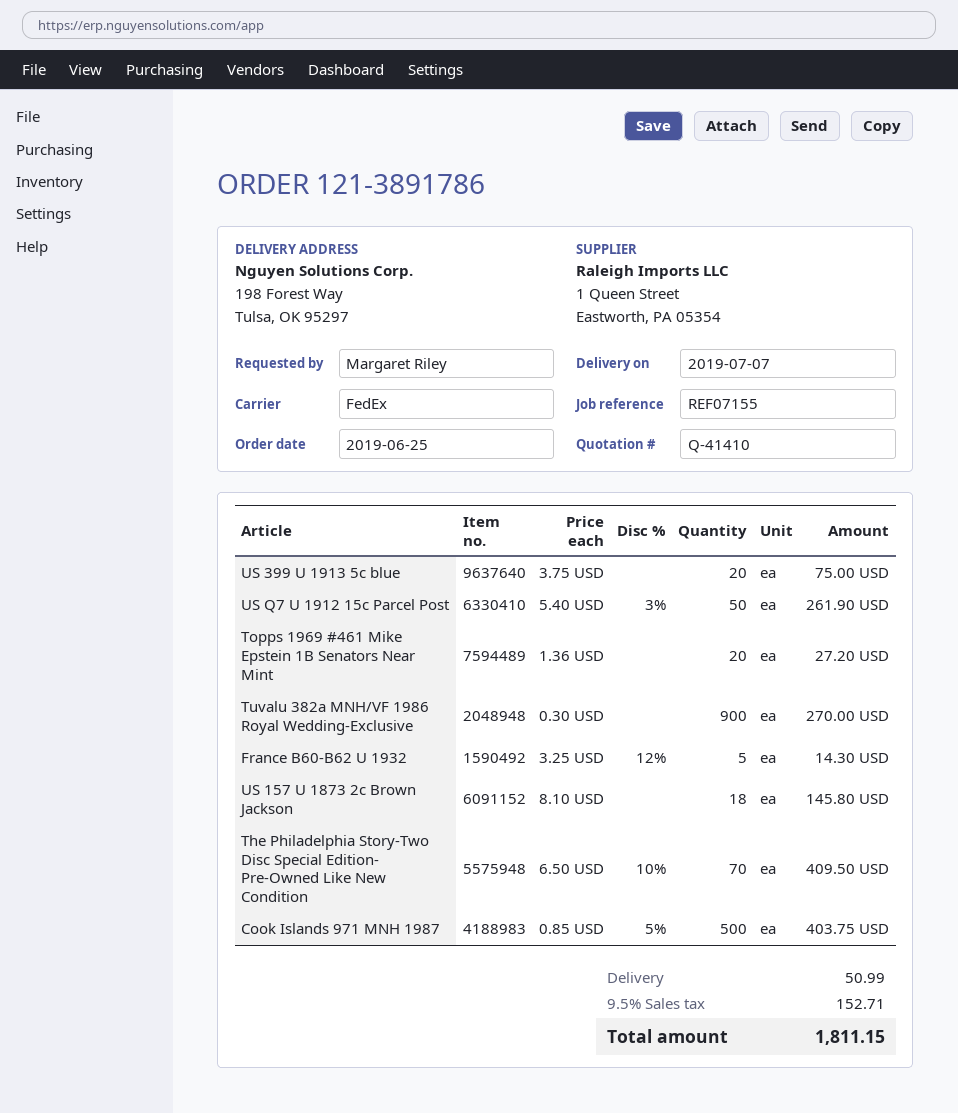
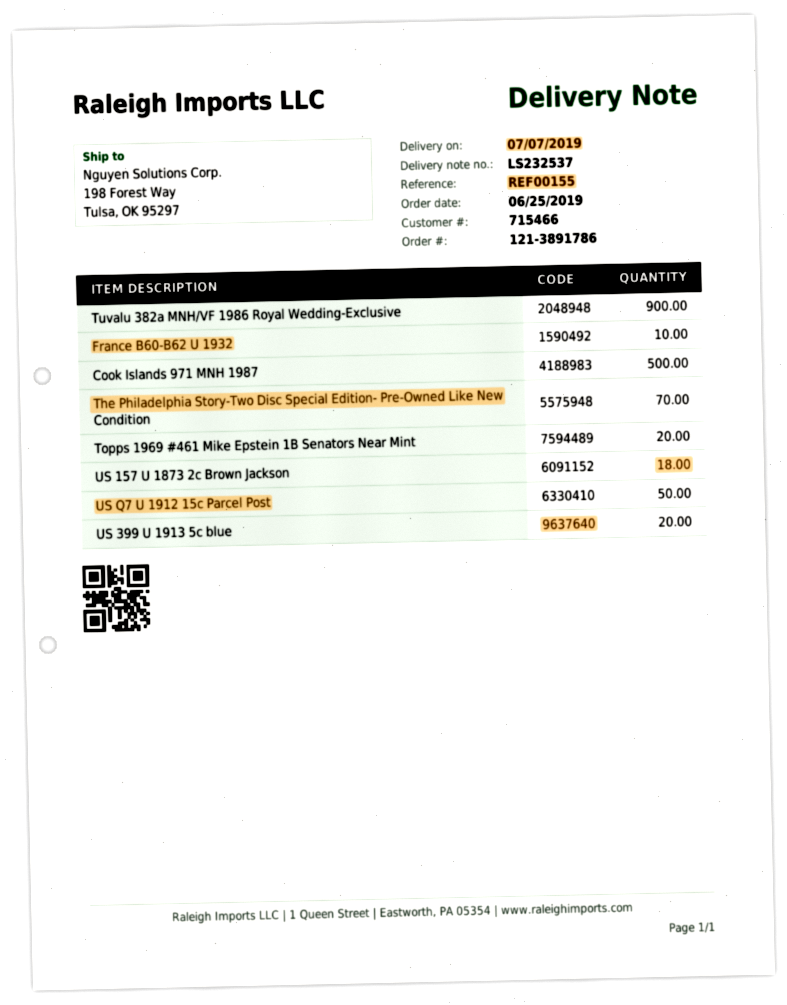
reference: REF07155 -> REF00155
France B60-B62 U 1932: 5 -> 10

